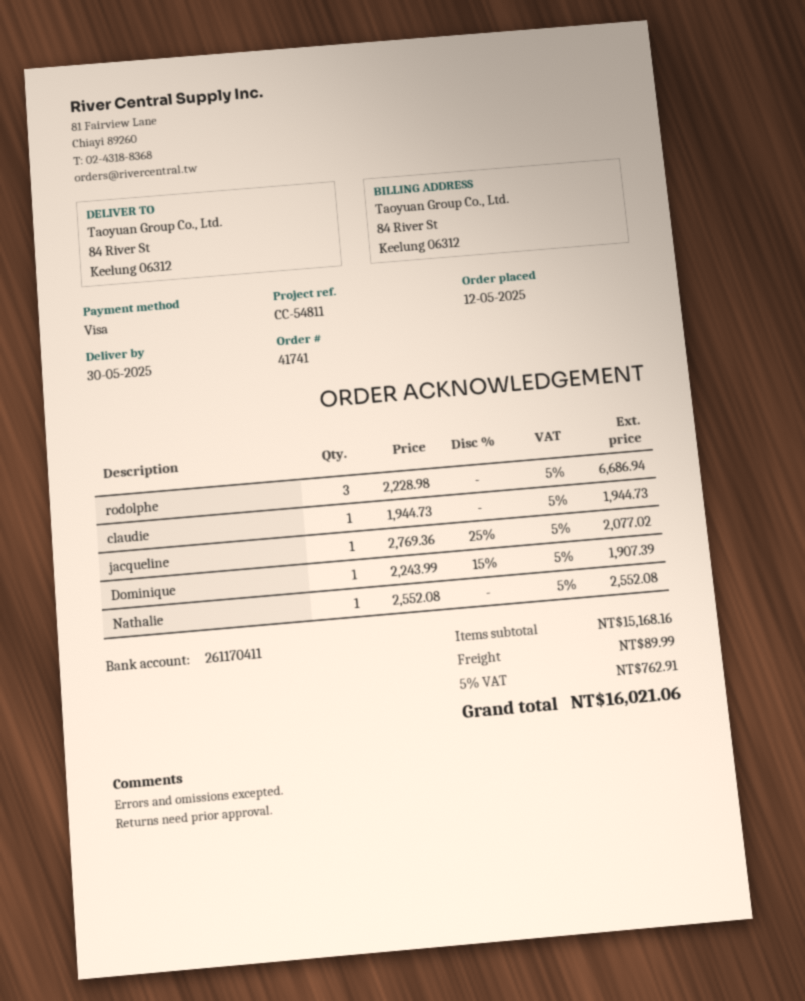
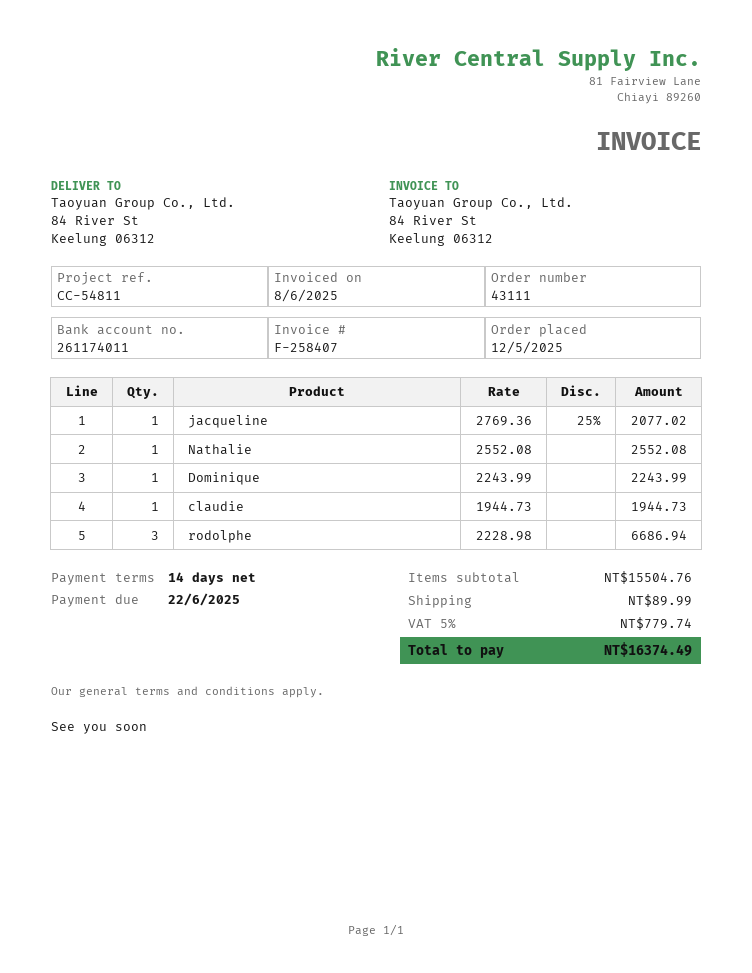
order number: 41741 -> 43111
bank account: 261170411 -> 261174011
Dominique: 1 x 2243.99 - 15% = 1907.39 -> 1 x 2243.99 = 2243.99
subtotal: 15168.16 -> 15504.76
tax: 5% = 762.91 -> 5% = 779.74
total: 16021.06 -> 16374.49

